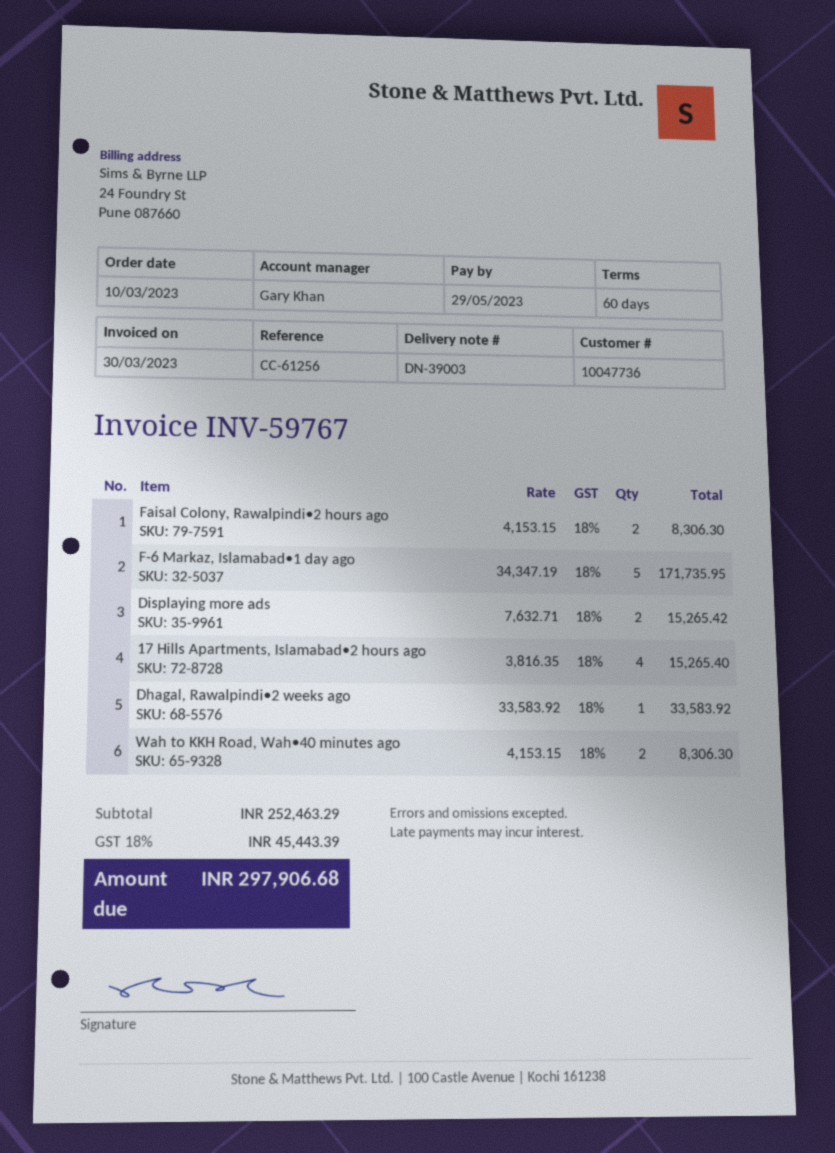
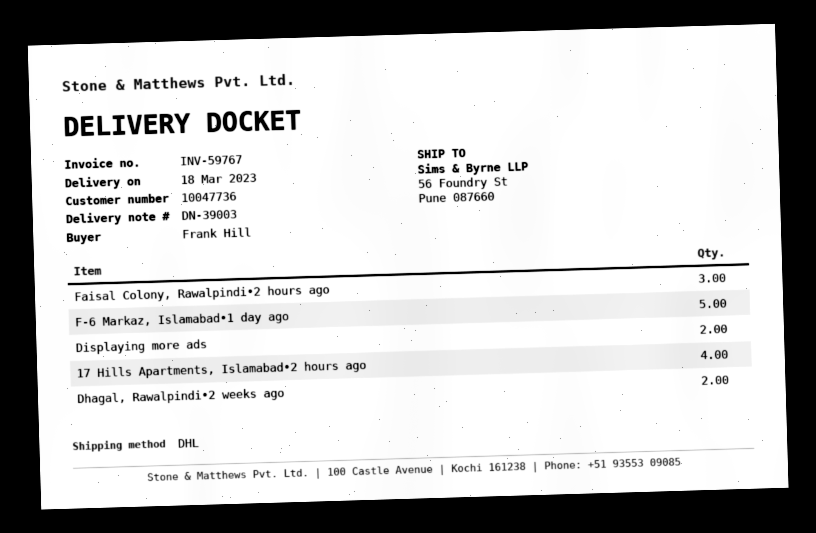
Faisal Colony, Rawalpindi•2 hours ago: 2 -> 3
Dhagal, Rawalpindi•2 weeks ago: 1 -> 2
Wah to KKH Road, Wah•40 minutes ago: 2 -> none

